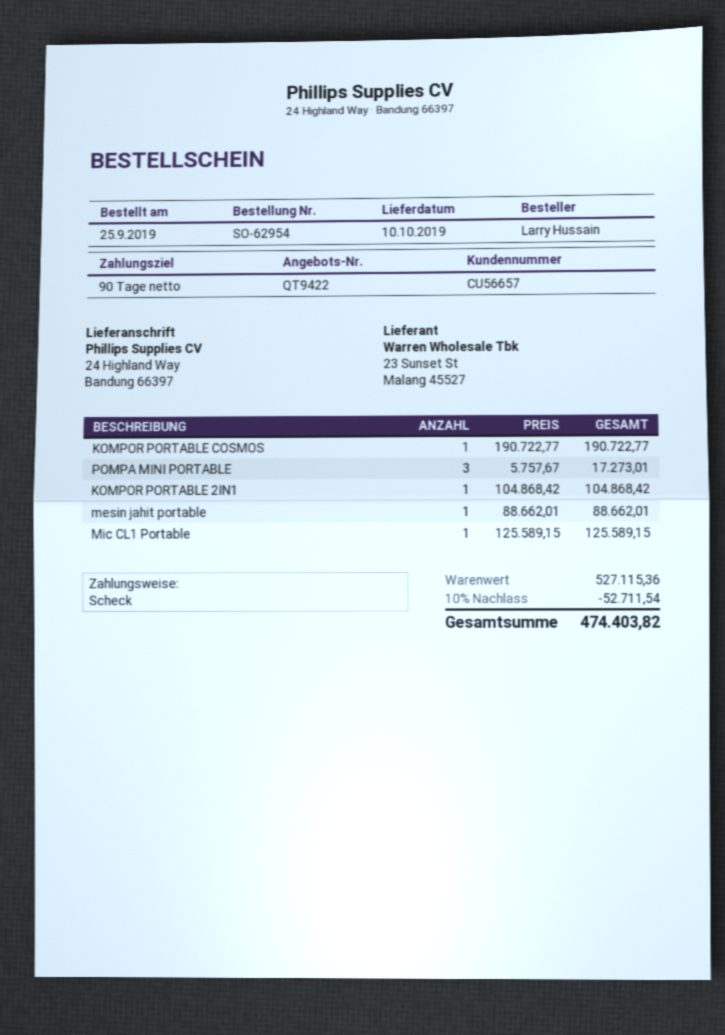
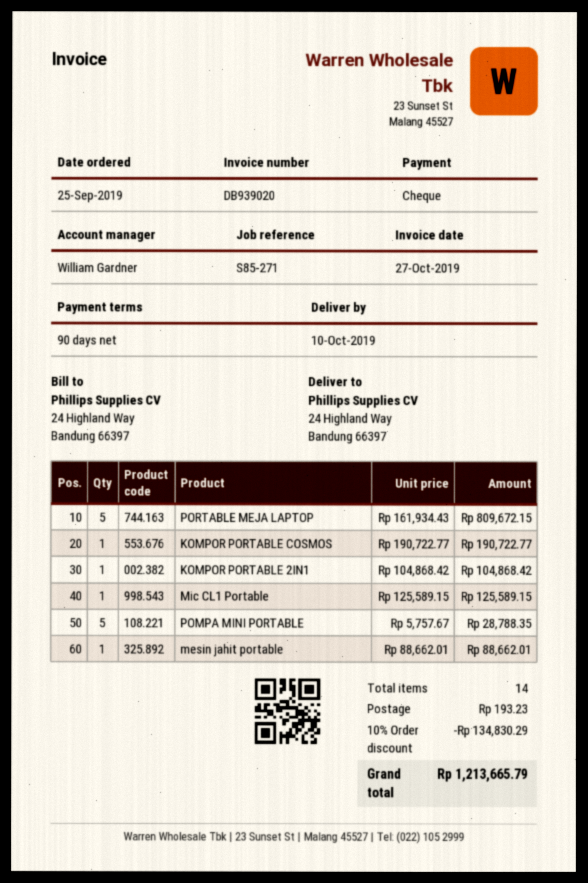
POMPA MINI PORTABLE: 3 x 5757.67 = 17273.01 -> 5 x 5757.67 = 28788.35
PORTABLE MEJA LAPTOP: none -> 5 x 161934.43 = 809672.15
discount: 10% = 52711.54 -> 10% = 134830.29
shipping: none -> 193.23
total: 474403.82 -> 1213665.79

